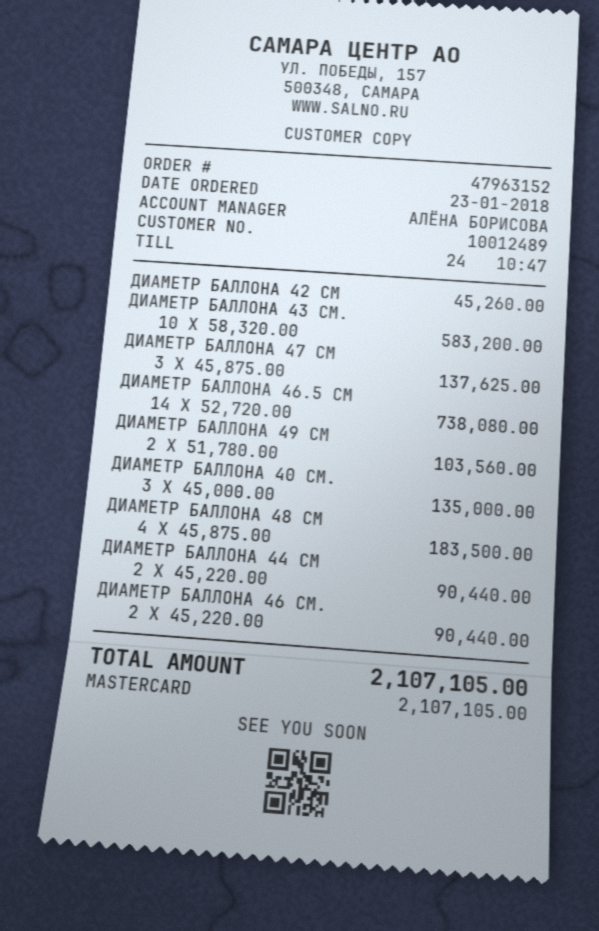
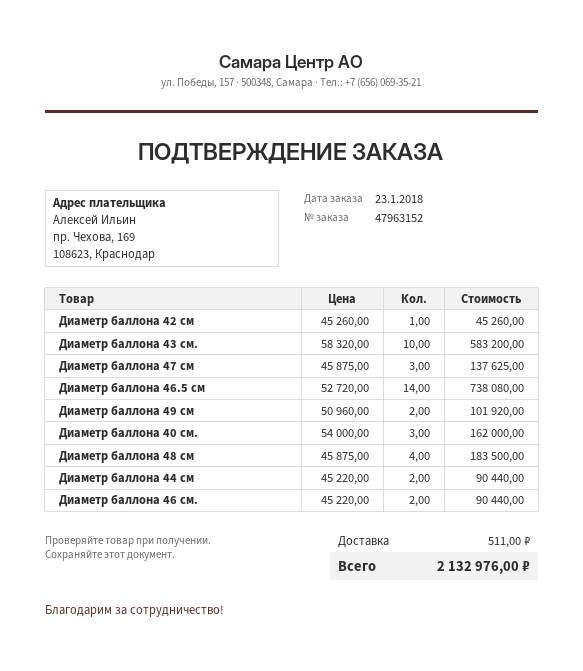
ДИАМЕТР БАЛЛОНА 49 СМ: 2 x 51780.00 = 103560.00 -> 2 x 50960.00 = 101920.00
ДИАМЕТР БАЛЛОНА 40 СМ.: 3 x 45000.00 = 135000.00 -> 3 x 54000.00 = 162000.00
shipping: none -> 511.00
total: 2107105.00 -> 2132976.00

